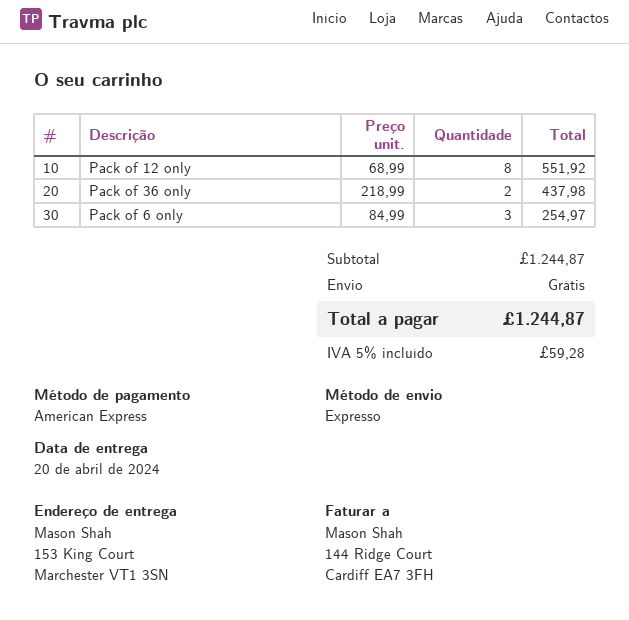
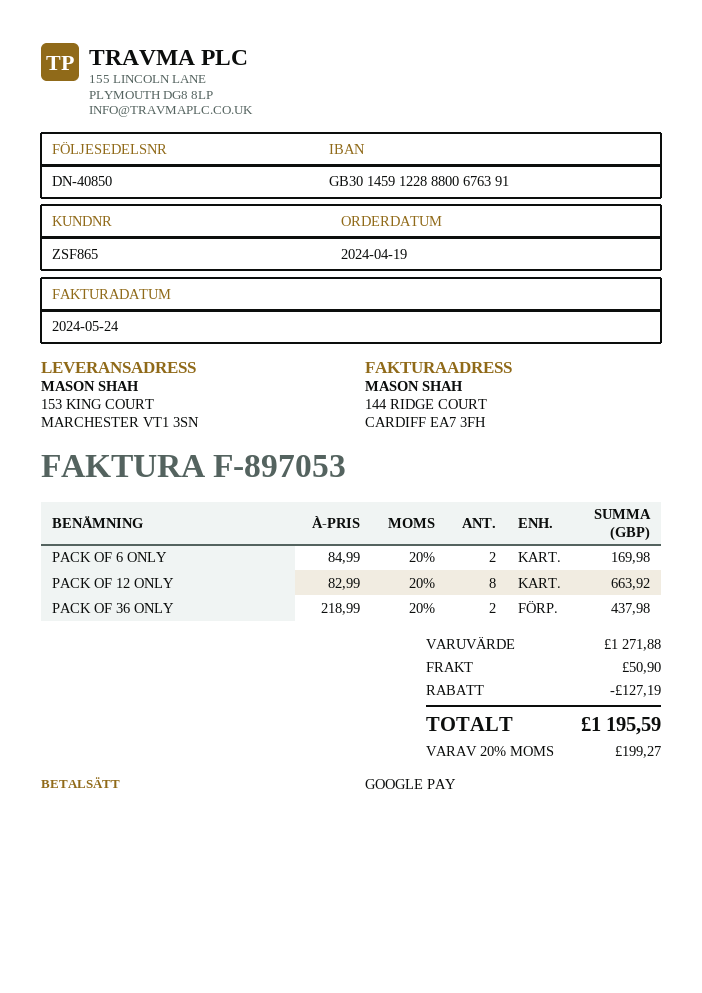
payment method: American Express -> Google Pay
Pack of 12 only: 8 x 68.99 = 551.92 -> 8 x 82.99 = 663.92
Pack of 6 only: 3 x 84.99 = 254.97 -> 2 x 84.99 = 169.98
subtotal: 1244.87 -> 1271.88
discount: none -> 127.19
shipping: 0.00 -> 50.90
tax: 5% = 59.28 -> 20% = 199.27
total: 1244.87 -> 1195.59

